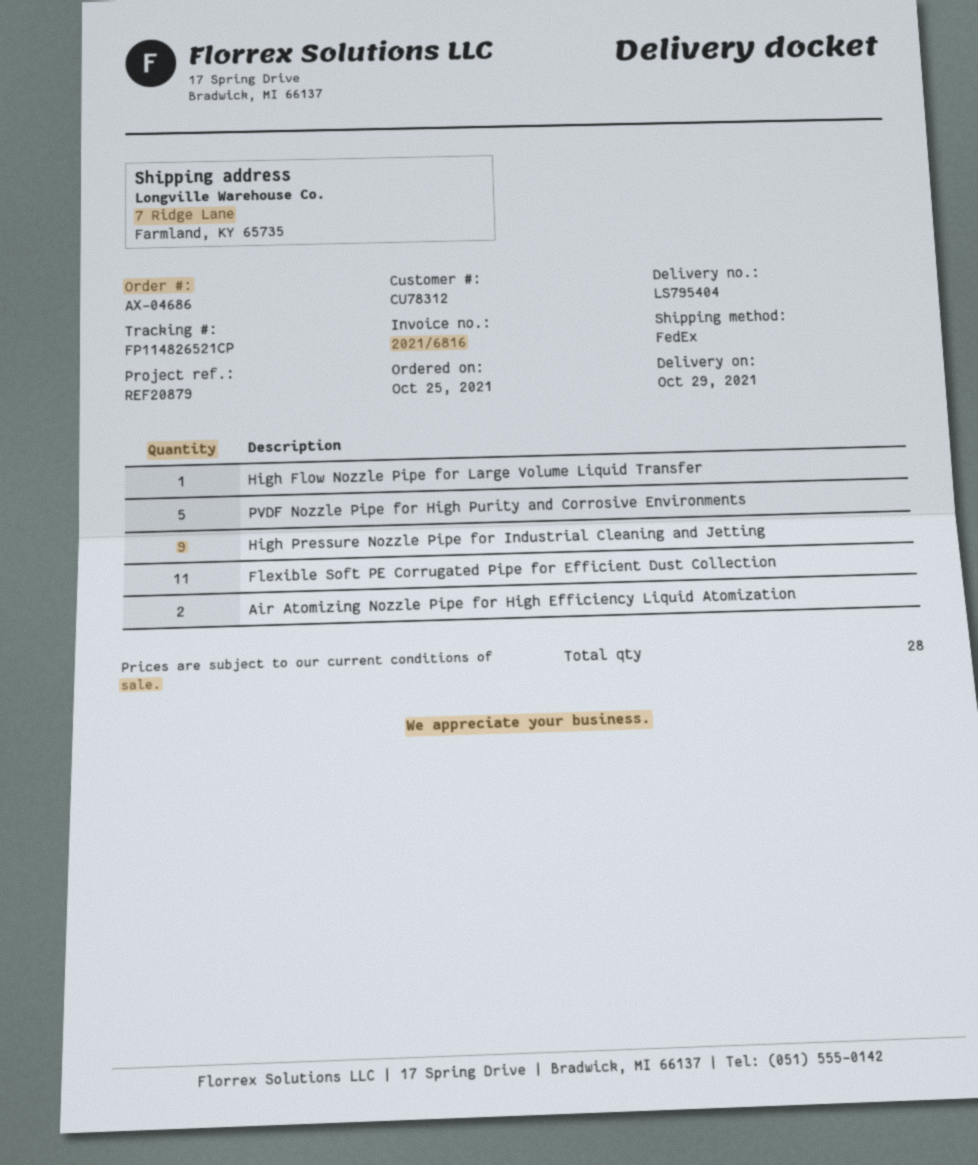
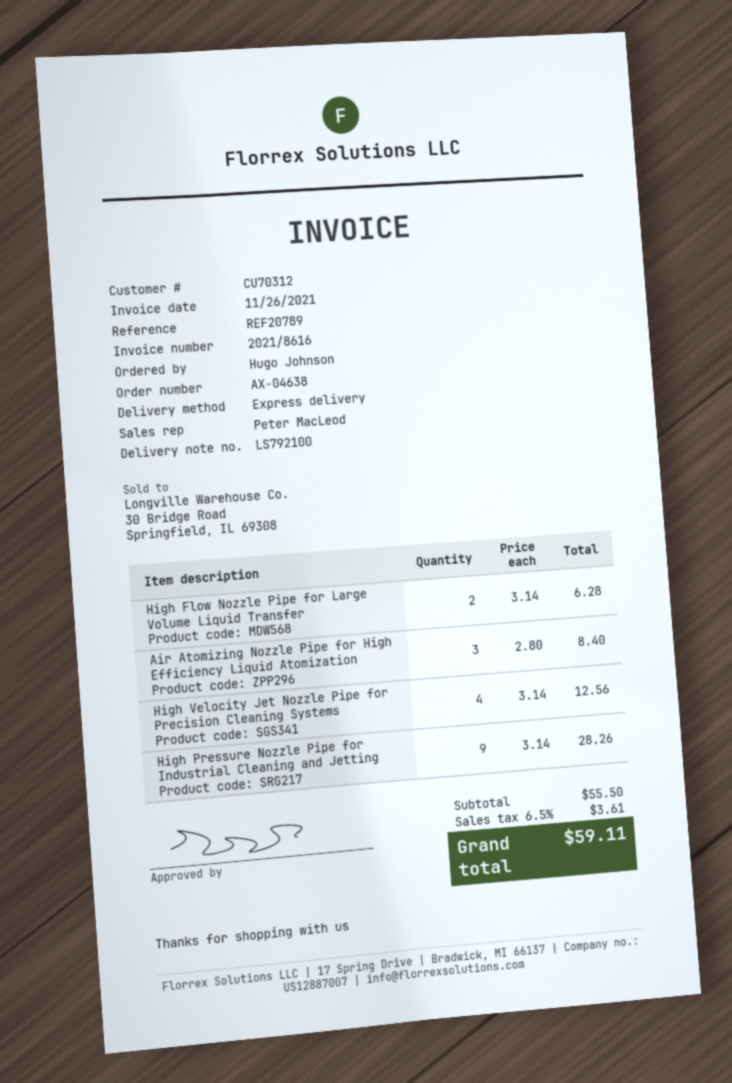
order number: AX-04686 -> AX-04638
delivery note number: LS795404 -> LS792100
invoice number: 2021/6816 -> 2021/8616
customer number: CU78312 -> CU70312
reference: REF20879 -> REF20789
shipping method: FedEx -> express
High Flow Nozzle Pipe for Large Volume Liquid Transfer: 1 -> 2
PVDF Nozzle Pipe for High Purity and Corrosive Environments: 5 -> none
Flexible Soft PE Corrugated Pipe for Efficient Dust Collection: 11 -> none
Air Atomizing Nozzle Pipe for High Efficiency Liquid Atomization: 2 -> 3
High Velocity Jet Nozzle Pipe for Precision Cleaning Systems: none -> 4

